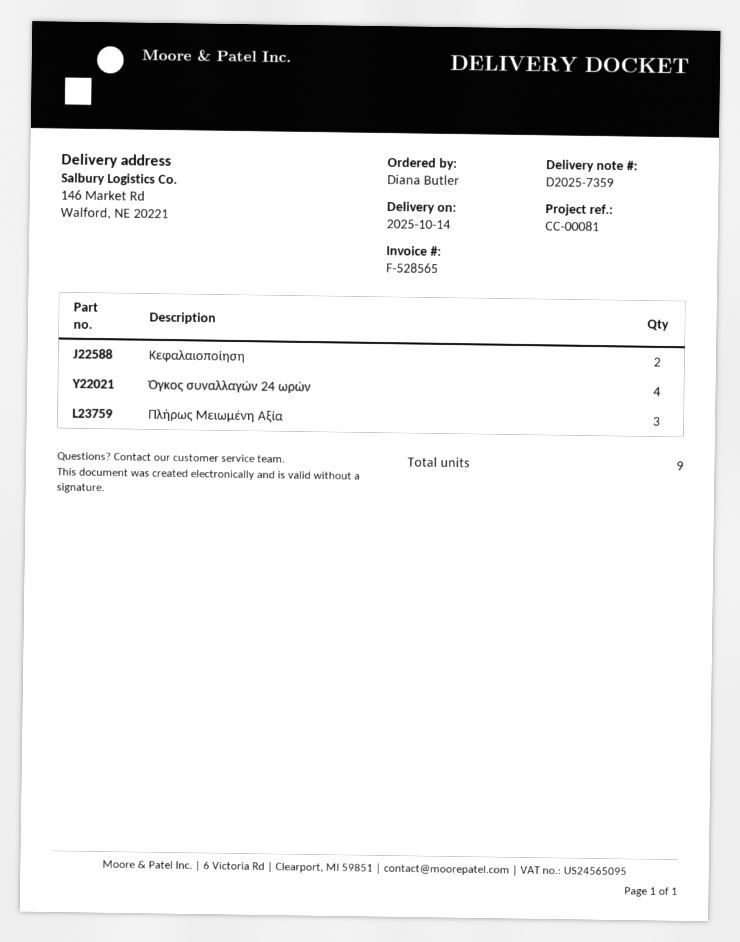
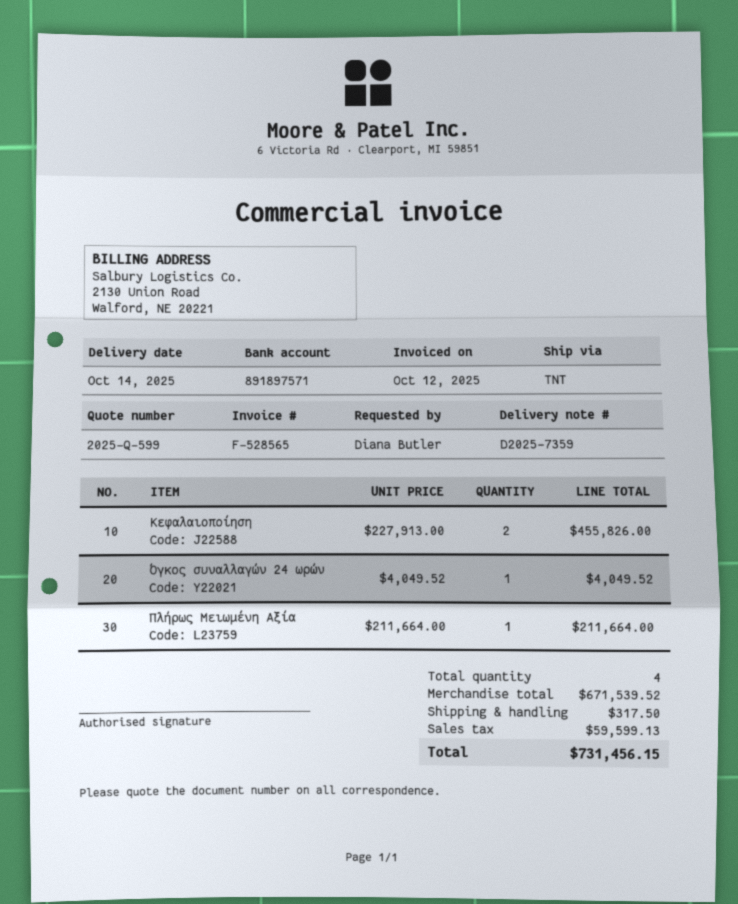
Όγκος συναλλαγών 24 ωρών: 4 -> 1
Πλήρως Μειωμένη Αξία: 3 -> 1
total quantity: 9 -> 4

